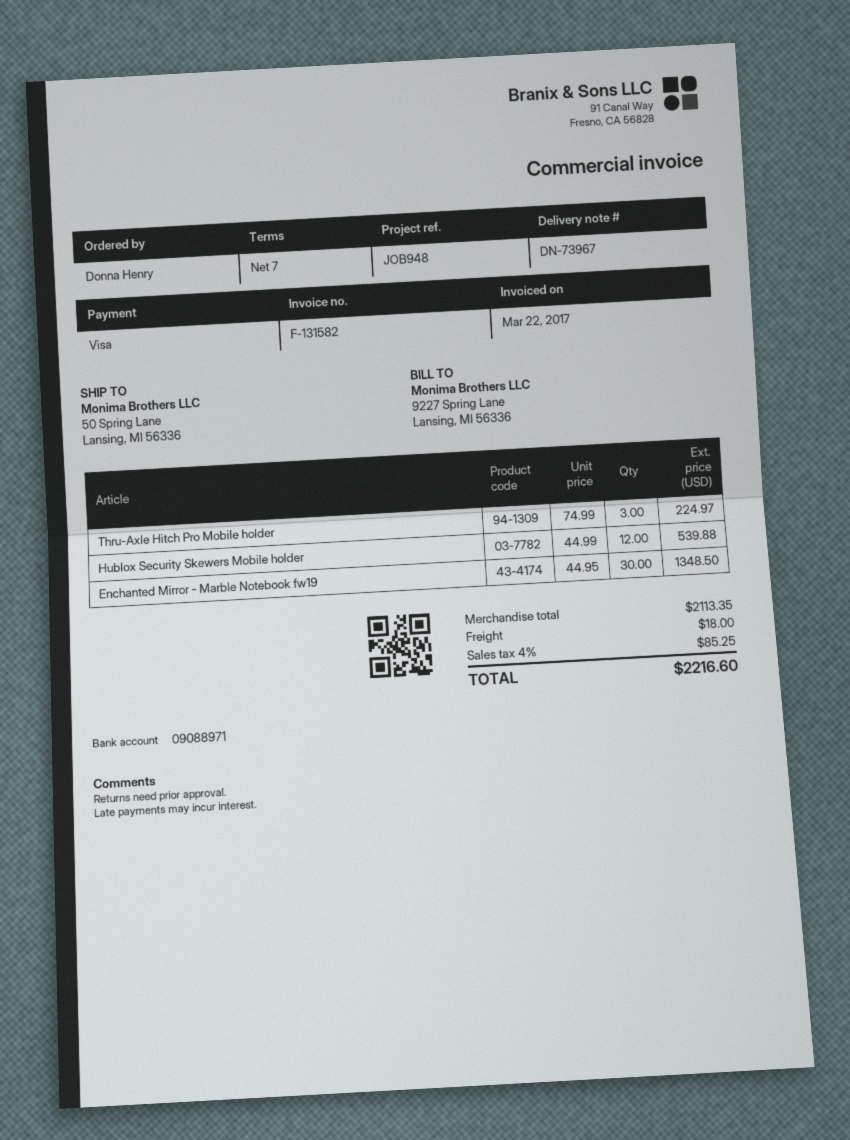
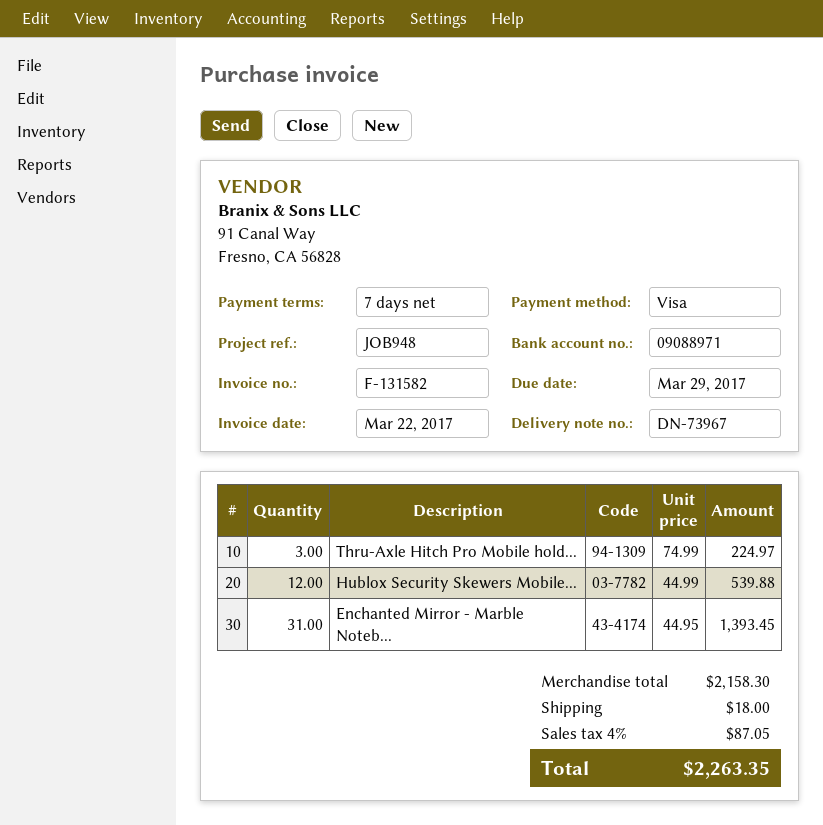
Enchanted Mirror - Marble Notebook fw19: 30 x 44.95 = 1348.50 -> 31 x 44.95 = 1393.45
subtotal: 2113.35 -> 2158.30
tax: 4% = 85.25 -> 4% = 87.05
total: 2216.60 -> 2263.35

